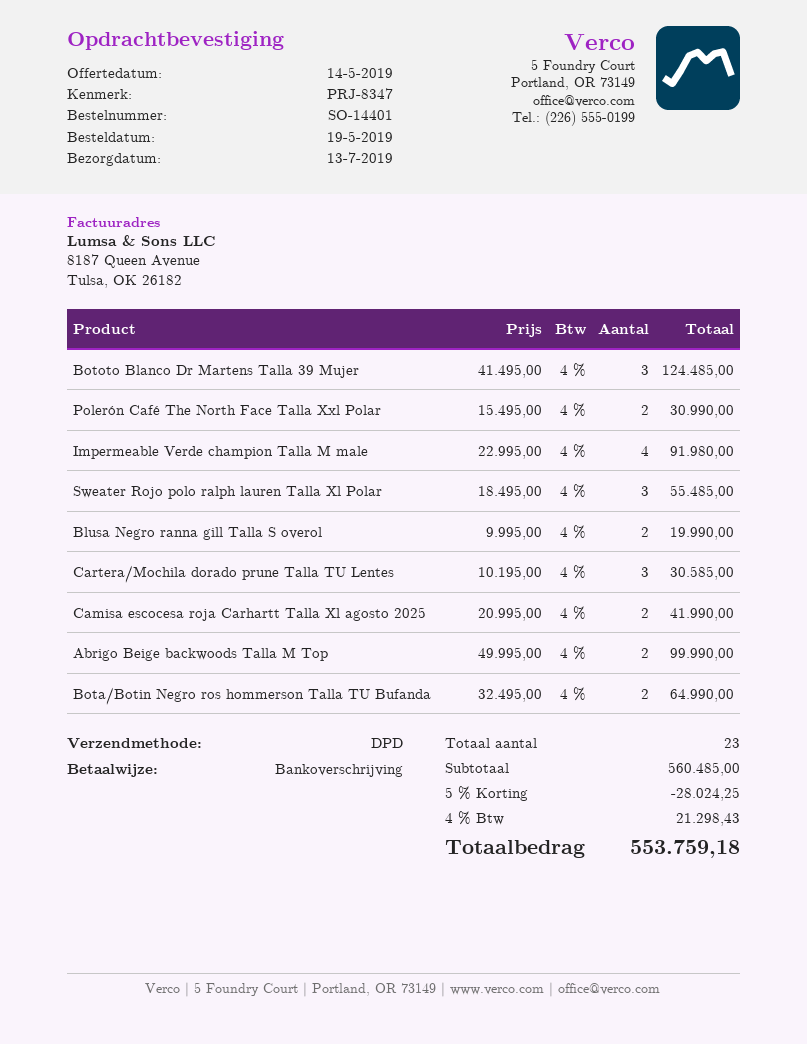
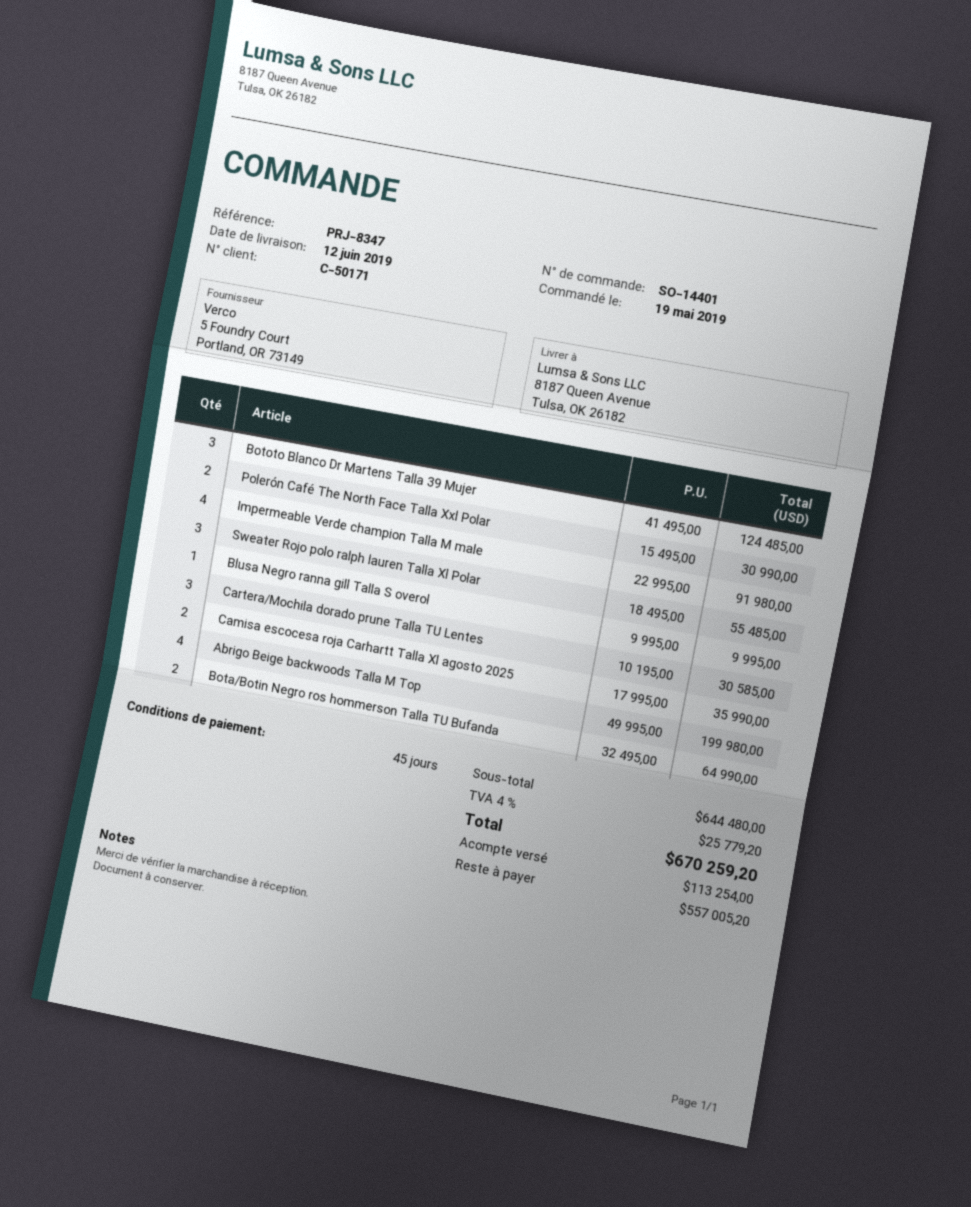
delivery date: 2019-07-13 -> 2019-06-12
Blusa Negro ranna gill Talla S overol: 2 x 9995.00 = 19990.00 -> 1 x 9995.00 = 9995.00
Camisa escocesa roja Carhartt Talla Xl agosto 2025: 2 x 20995.00 = 41990.00 -> 2 x 17995.00 = 35990.00
Abrigo Beige backwoods Talla M Top: 2 x 49995.00 = 99990.00 -> 4 x 49995.00 = 199980.00
subtotal: 560485.00 -> 644480.00
discount: 5% = 28024.25 -> none
tax: 4% = 21298.43 -> 4% = 25779.20
total: 553759.18 -> 670259.20

